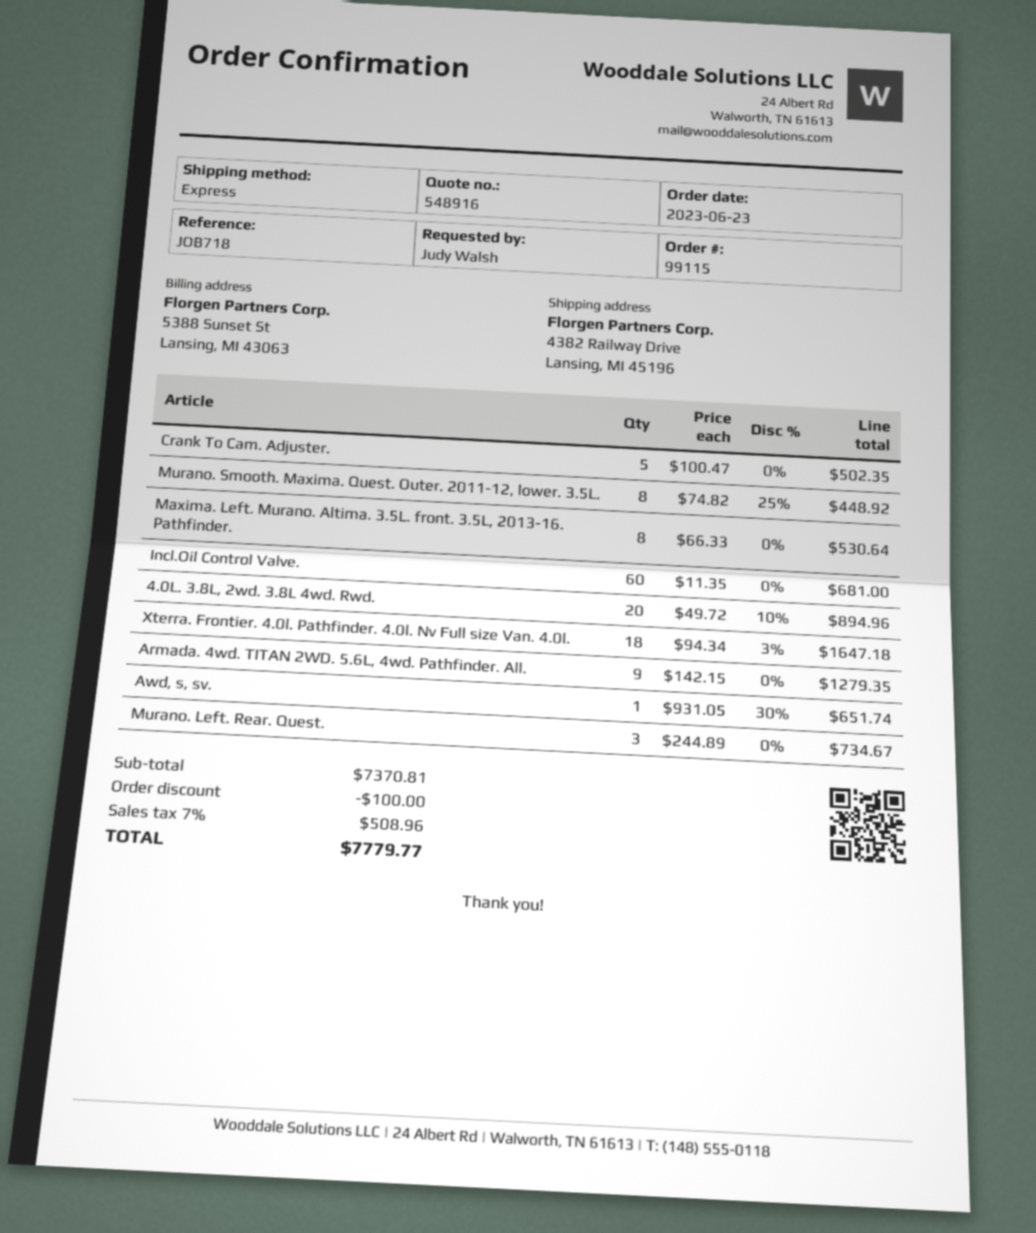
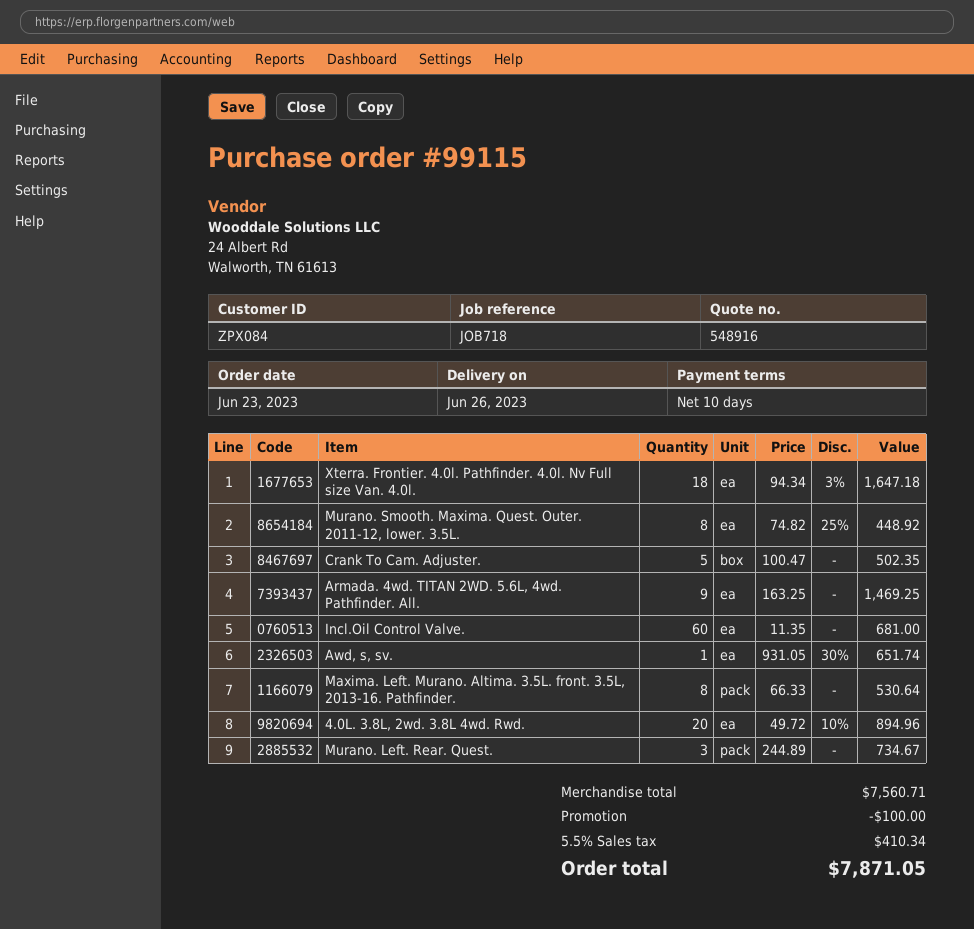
Armada. 4wd. TITAN 2WD. 5.6L, 4wd. Pathfinder. All.: 9 x 142.15 = 1279.35 -> 9 x 163.25 = 1469.25
subtotal: 7370.81 -> 7560.71
tax: 7% = 508.96 -> 5.5% = 410.34
total: 7779.77 -> 7871.05

